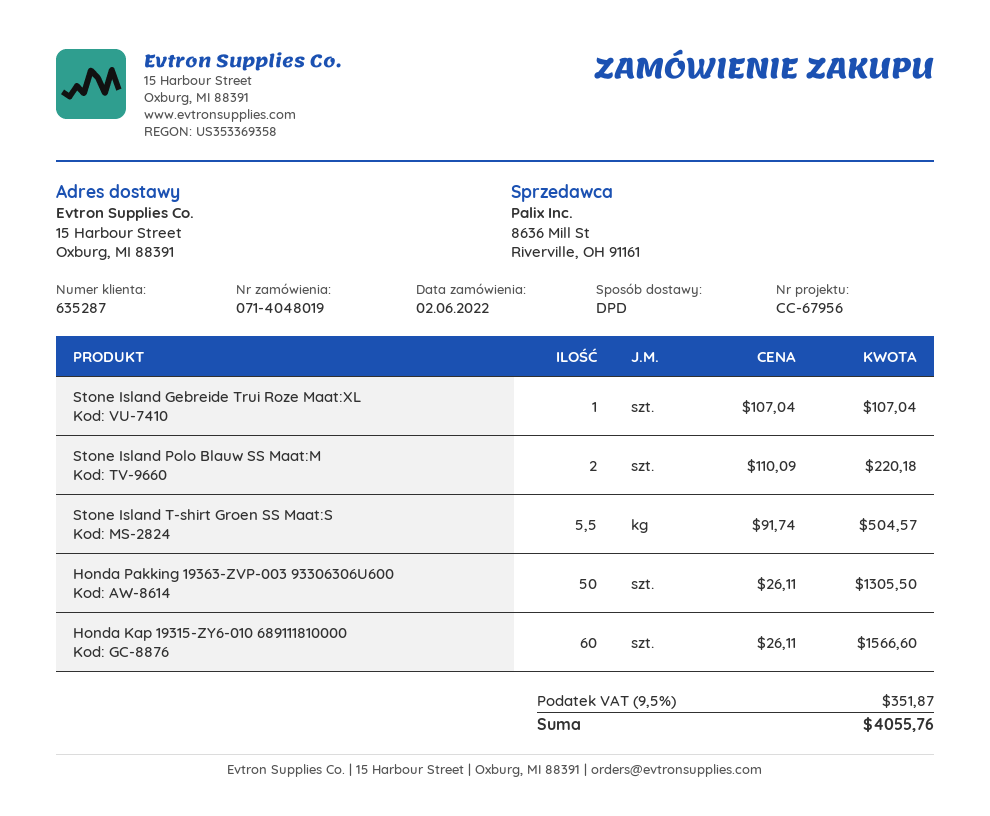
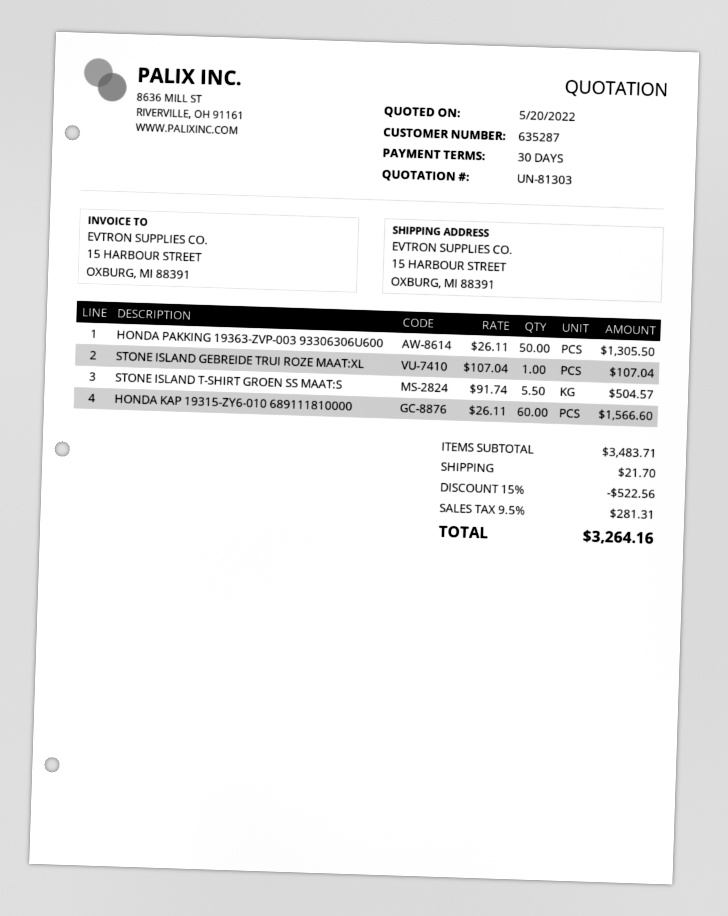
Stone Island Polo Blauw SS Maat:M: 2 x 110.09 = 220.18 -> none
discount: none -> 15% = 522.56
shipping: none -> 21.70
tax: 9.5% = 351.87 -> 9.5% = 281.31
total: 4055.76 -> 3264.16

